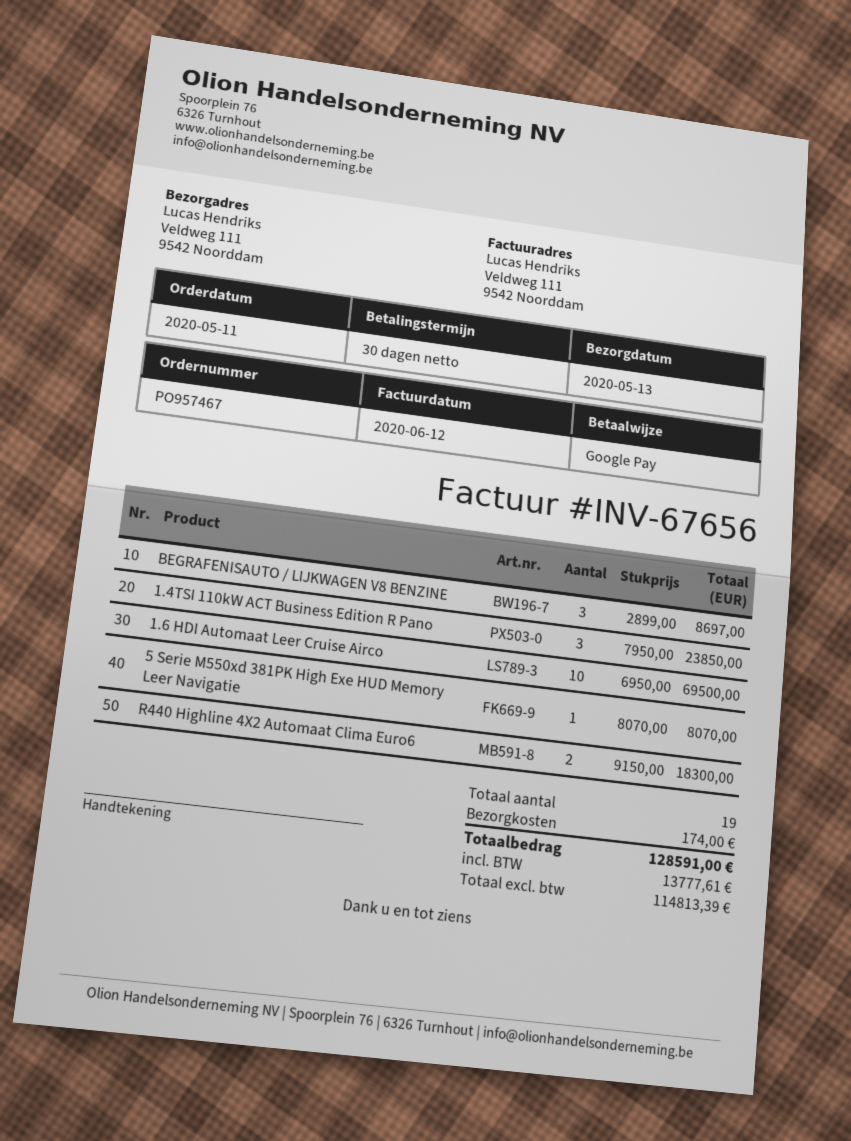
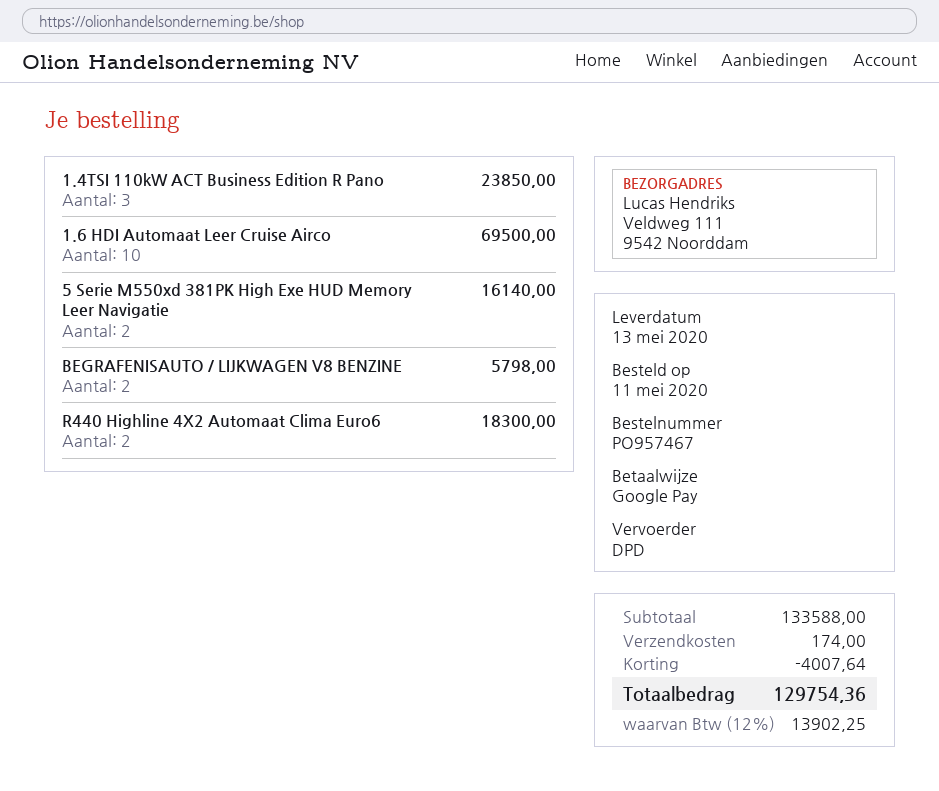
BEGRAFENISAUTO / LIJKWAGEN V8 BENZINE: 3 for 8697.00 -> 2 for 5798.00
5 Serie M550xd 381PK High Exe HUD Memory Leer Navigatie: 1 for 8070.00 -> 2 for 16140.00
discount: none -> 4007.64
tax: 13777.61 -> 13902.25
total: 128591.00 -> 129754.36

